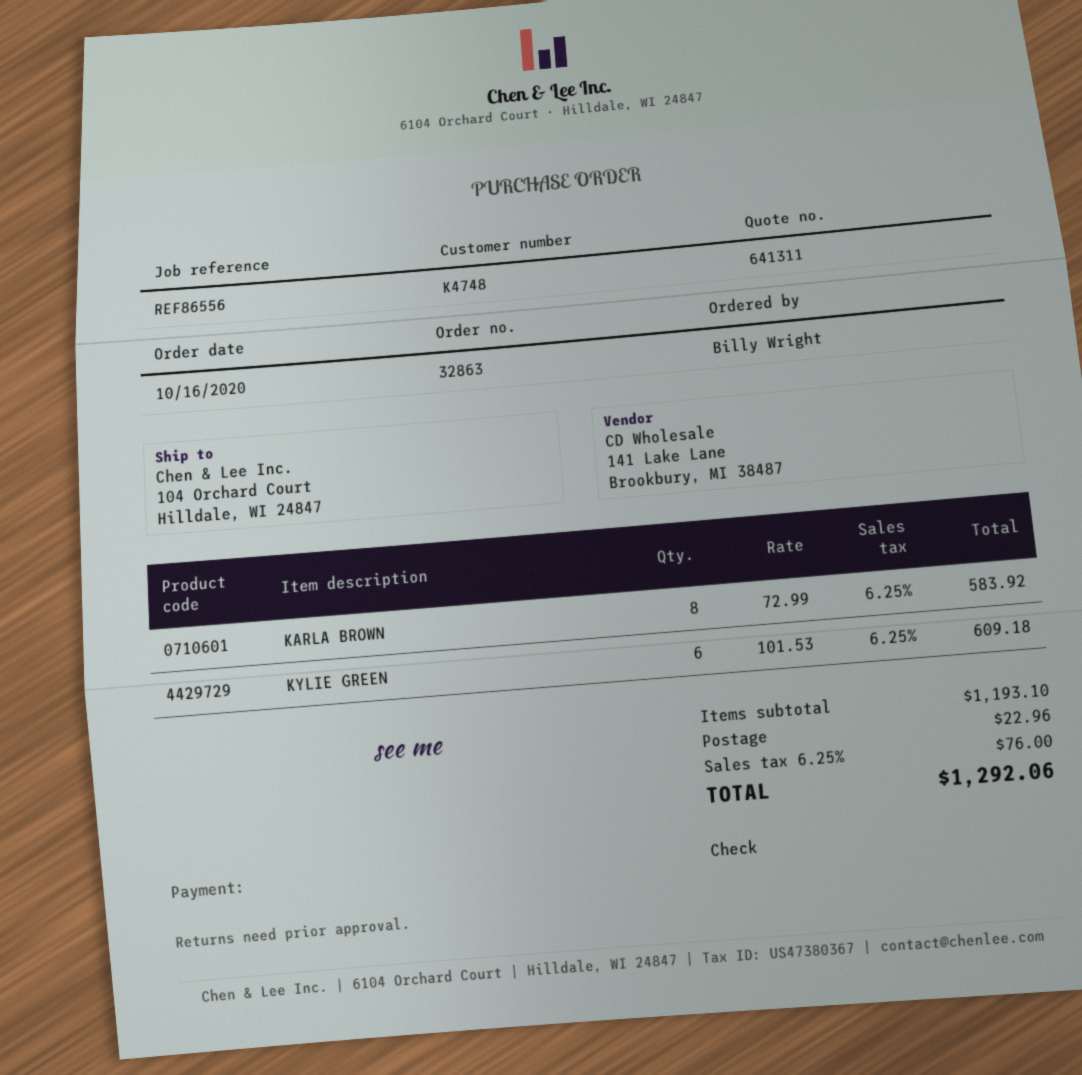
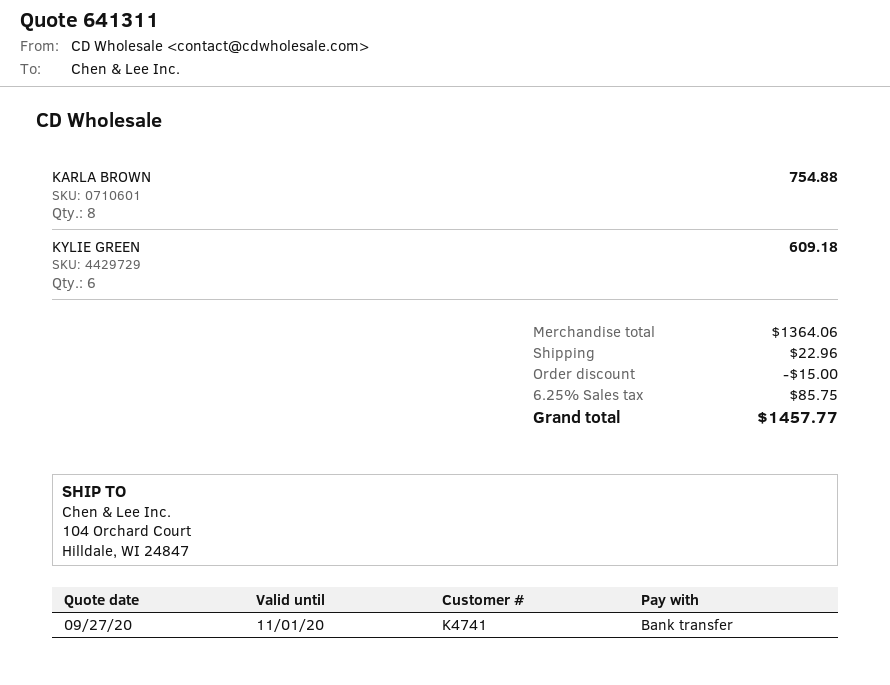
customer number: K4748 -> K4741
payment method: cheque -> bank transfer
KARLA BROWN: 8 for 583.92 -> 8 for 754.88
subtotal: 1193.10 -> 1364.06
discount: none -> 15.00
tax: 6.25% = 76.00 -> 6.25% = 85.75
total: 1292.06 -> 1457.77

